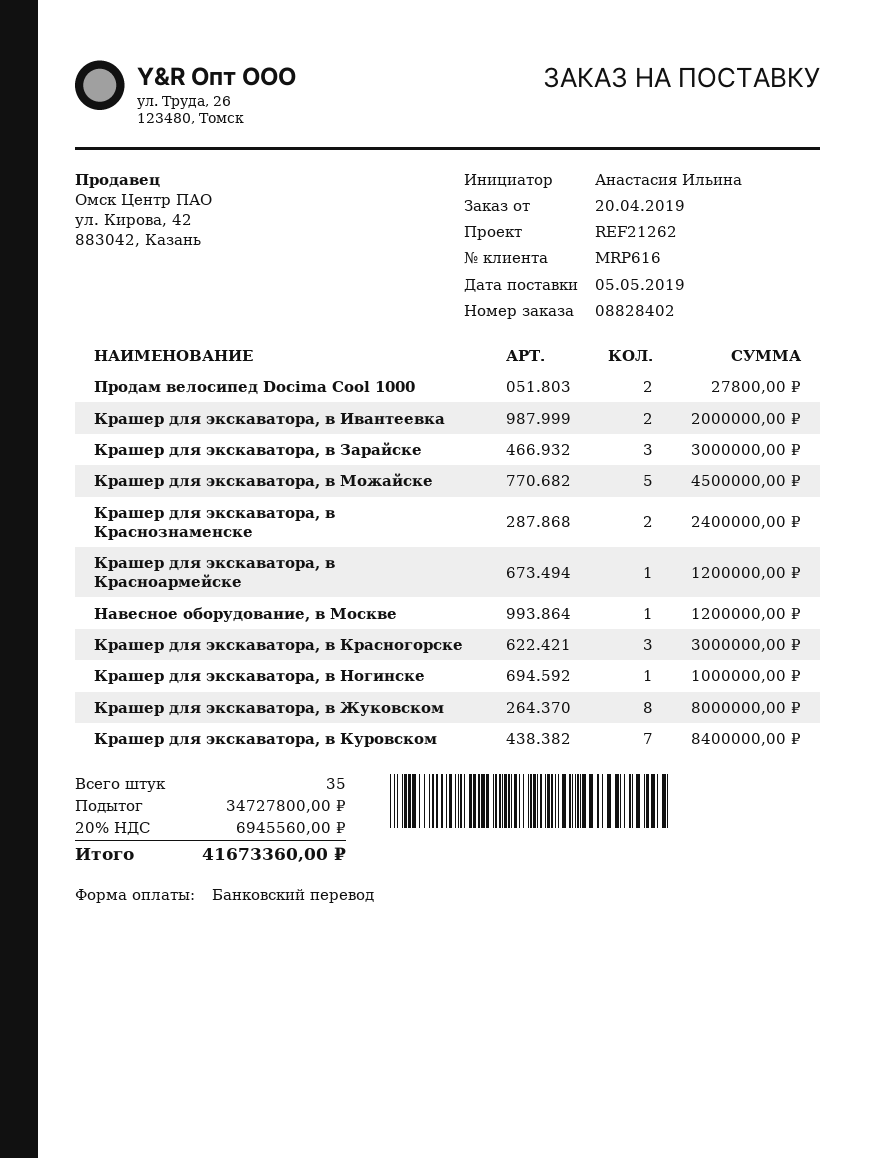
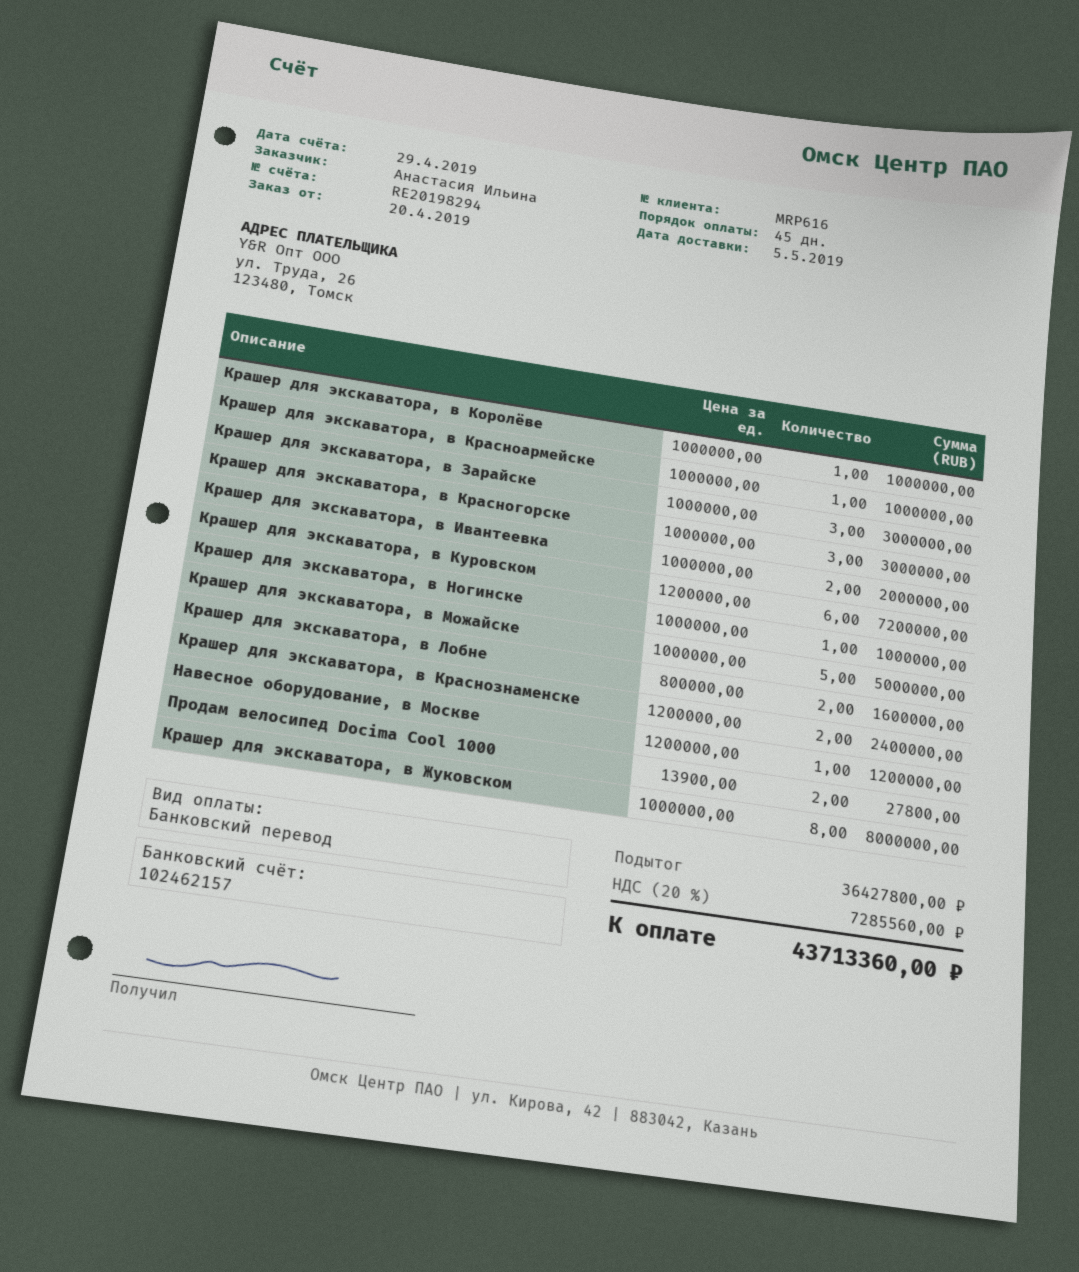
Крашер для экскаватора, в Можайске: 5 for 4500000.00 -> 5 for 5000000.00
Крашер для экскаватора, в Красноармейске: 1 for 1200000.00 -> 1 for 1000000.00
Крашер для экскаватора, в Куровском: 7 for 8400000.00 -> 6 for 7200000.00
Крашер для экскаватора, в Королёве: none -> 1 for 1000000.00
Крашер для экскаватора, в Лобне: none -> 2 for 1600000.00
subtotal: 34727800.00 -> 36427800.00
tax: 20% = 6945560.00 -> 20% = 7285560.00
total: 41673360.00 -> 43713360.00

